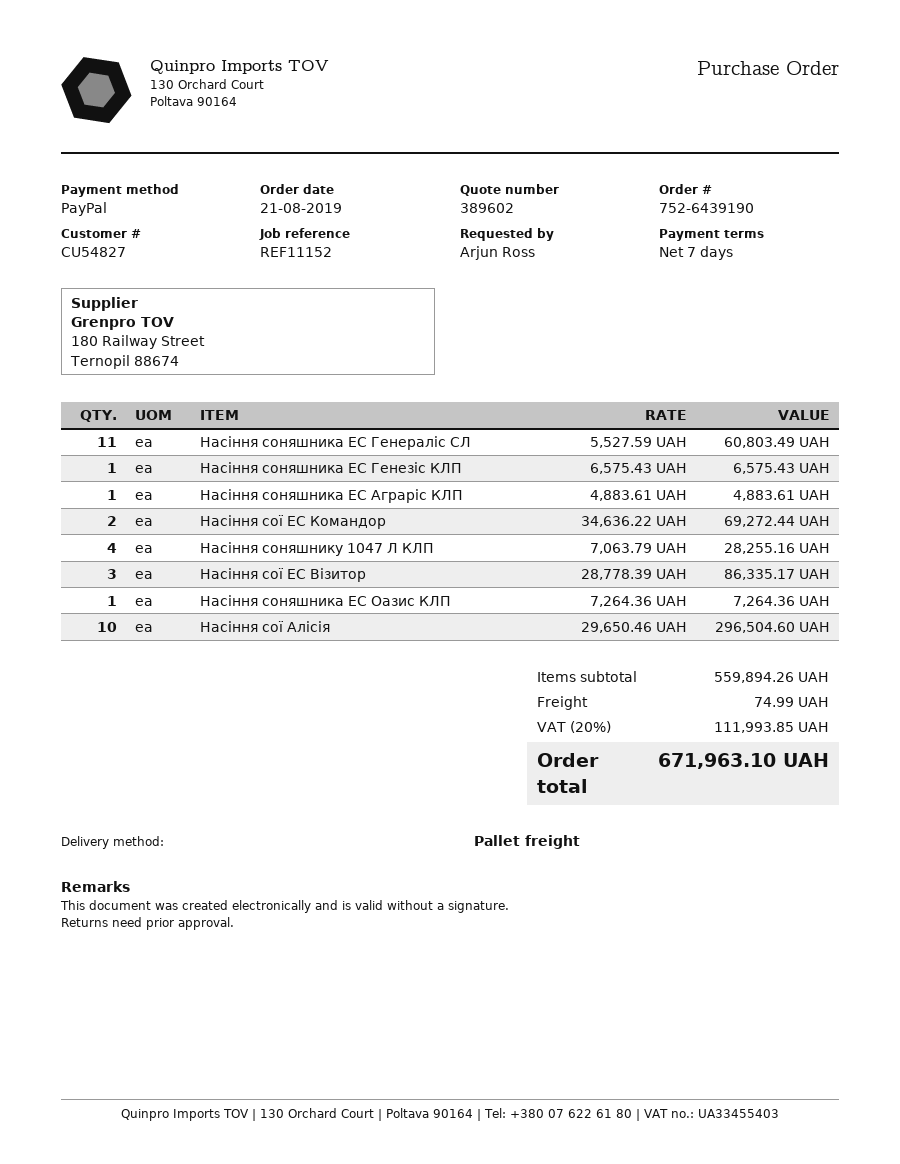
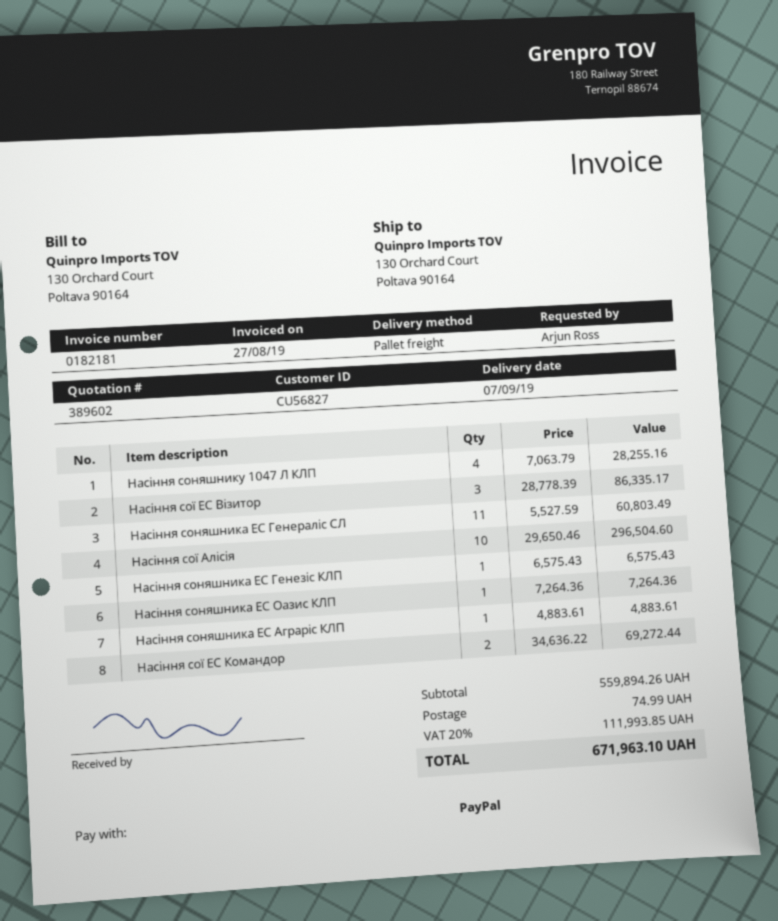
customer number: CU54827 -> CU56827

